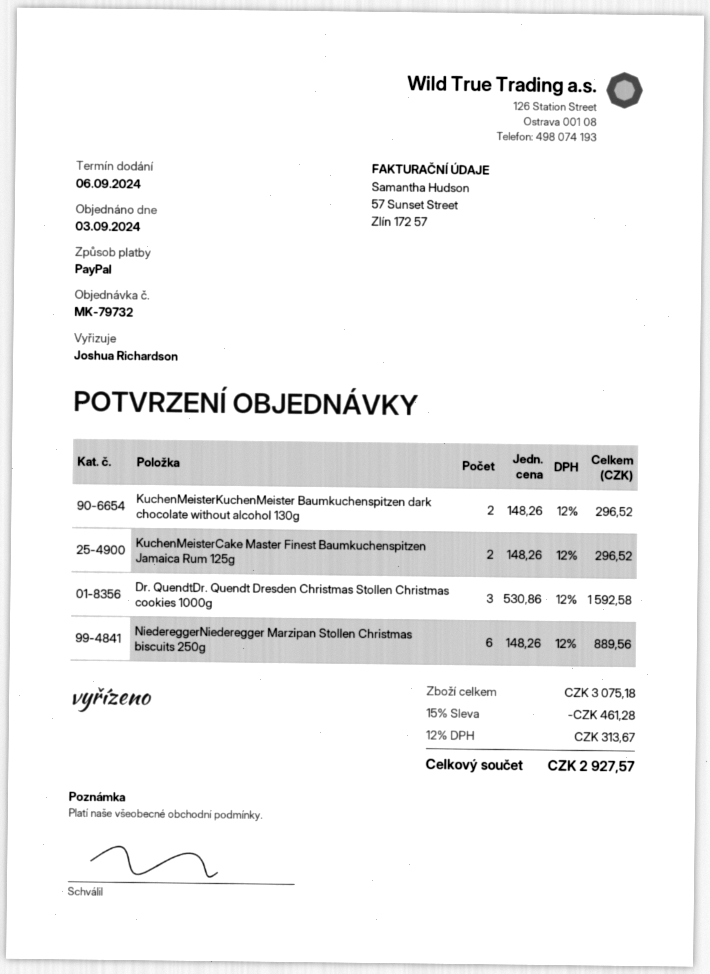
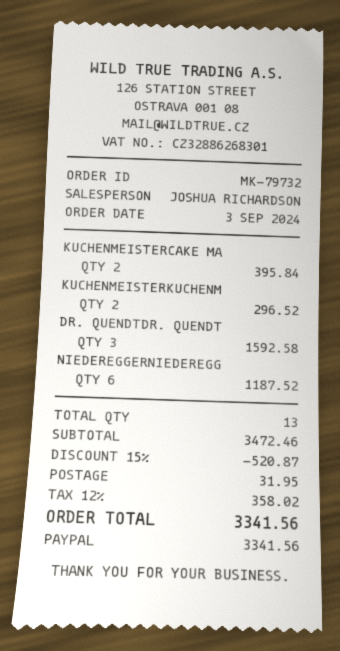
KuchenMeisterCake Master Finest Baumkuchenspitzen Jamaica Rum 125g: 2 for 296.52 -> 2 for 395.84
NiedereggerNiederegger Marzipan Stollen Christmas biscuits 250g: 6 for 889.56 -> 6 for 1187.52
subtotal: 3075.18 -> 3472.46
discount: 15% = 461.28 -> 15% = 520.87
shipping: none -> 31.95
tax: 12% = 313.67 -> 12% = 358.02
total: 2927.57 -> 3341.56

